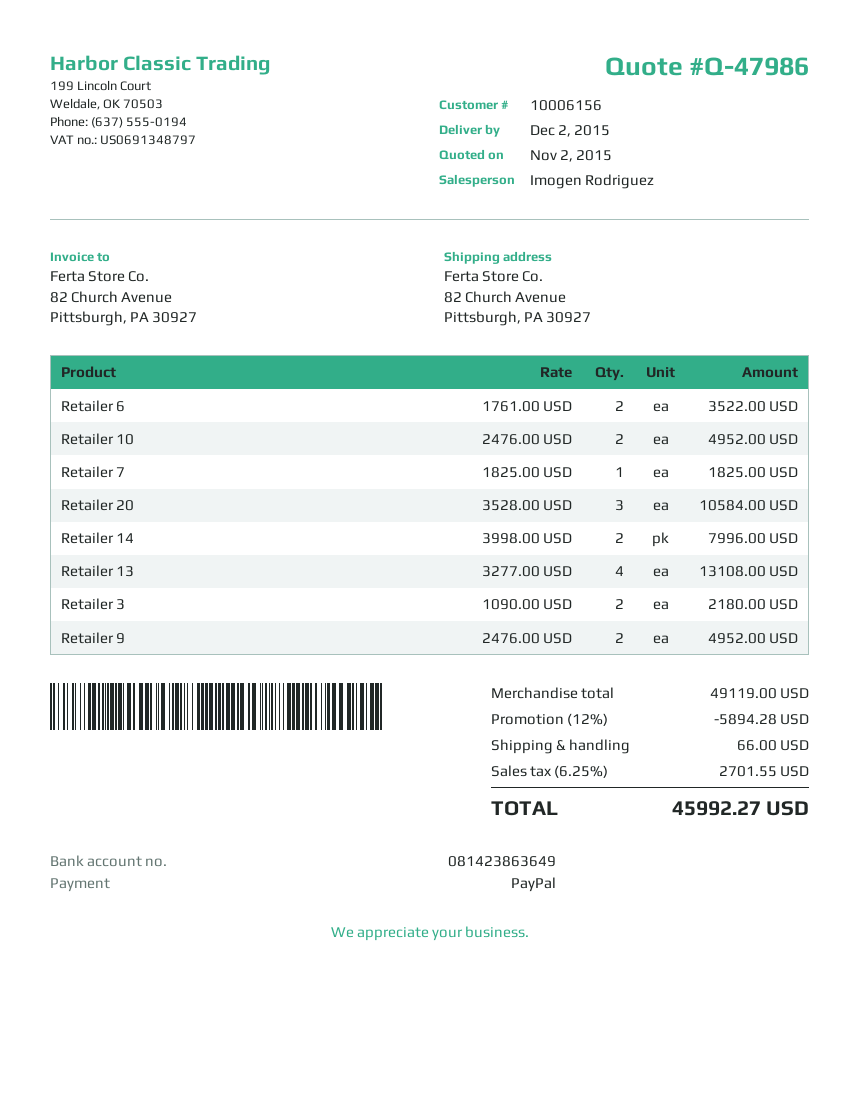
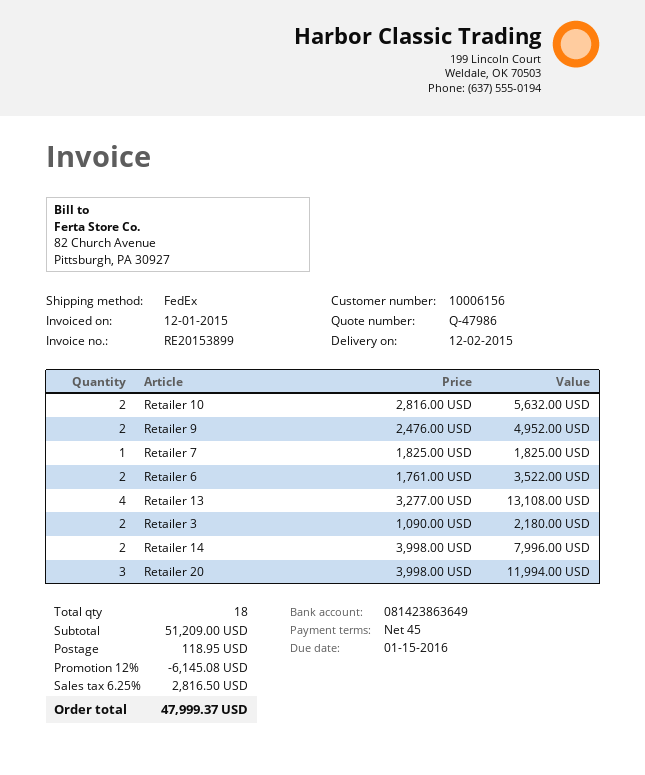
Retailer 10: 2 x 2476.00 = 4952.00 -> 2 x 2816.00 = 5632.00
Retailer 20: 3 x 3528.00 = 10584.00 -> 3 x 3998.00 = 11994.00
subtotal: 49119.00 -> 51209.00
discount: 12% = 5894.28 -> 12% = 6145.08
shipping: 66.00 -> 118.95
tax: 6.25% = 2701.55 -> 6.25% = 2816.50
total: 45992.27 -> 47999.37

